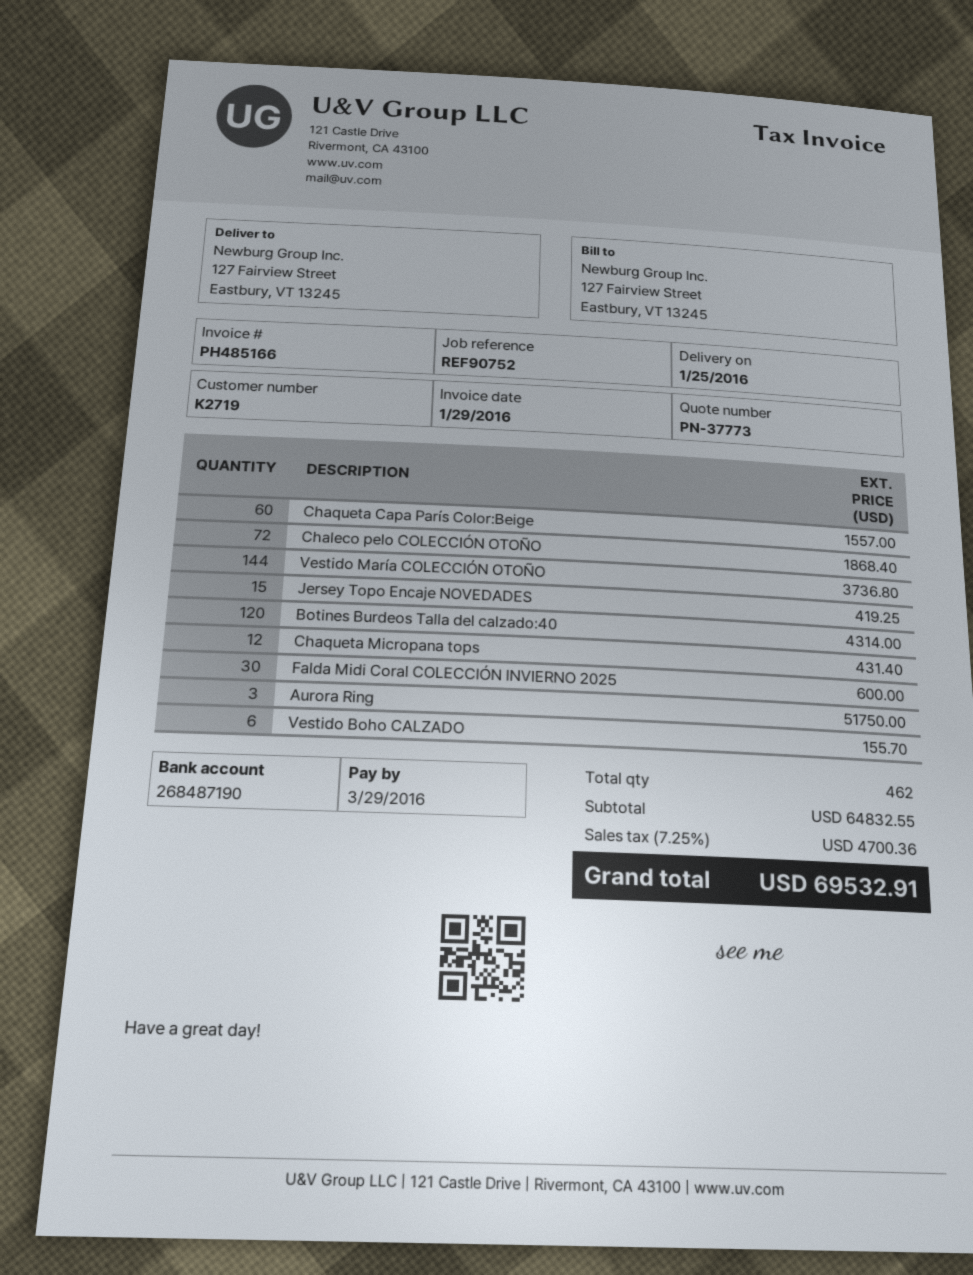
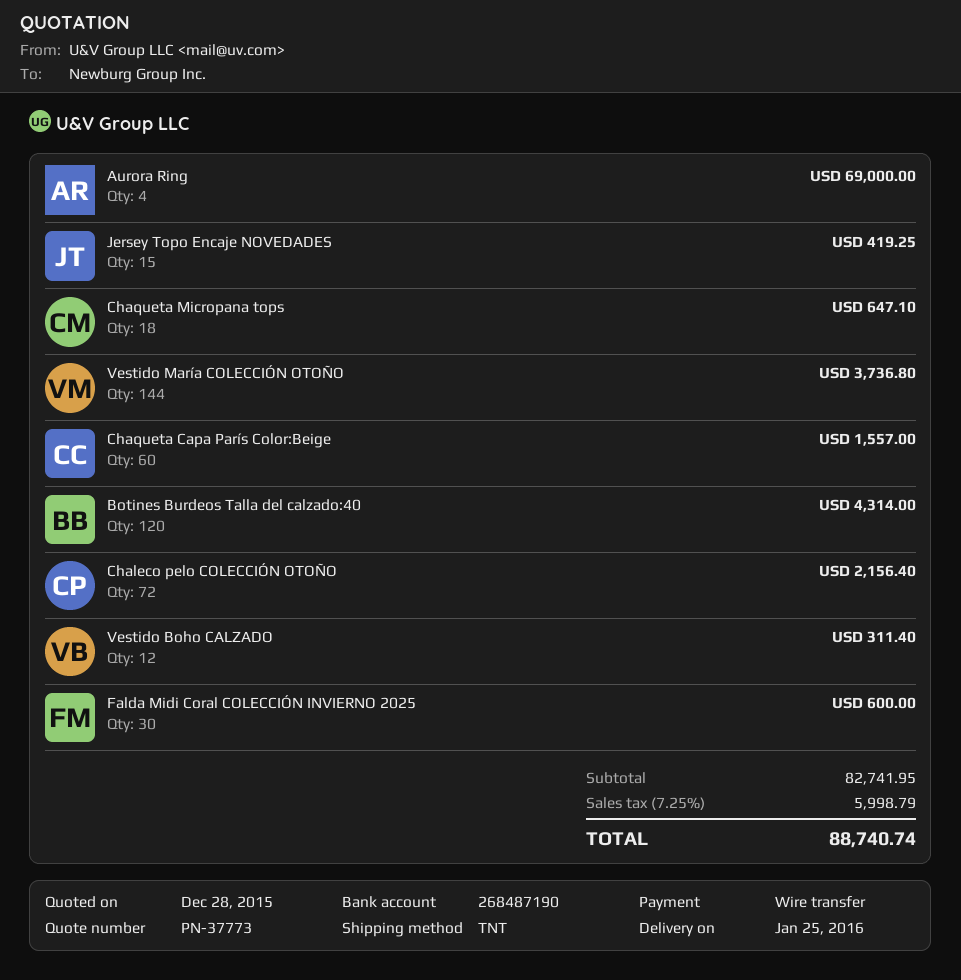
Chaleco pelo COLECCIÓN OTOÑO: 72 for 1868.40 -> 72 for 2156.40
Chaqueta Micropana tops: 12 for 431.40 -> 18 for 647.10
Aurora Ring: 3 for 51750.00 -> 4 for 69000.00
Vestido Boho CALZADO: 6 for 155.70 -> 12 for 311.40
subtotal: 64832.55 -> 82741.95
tax: 7.25% = 4700.36 -> 7.25% = 5998.79
total: 69532.91 -> 88740.74

